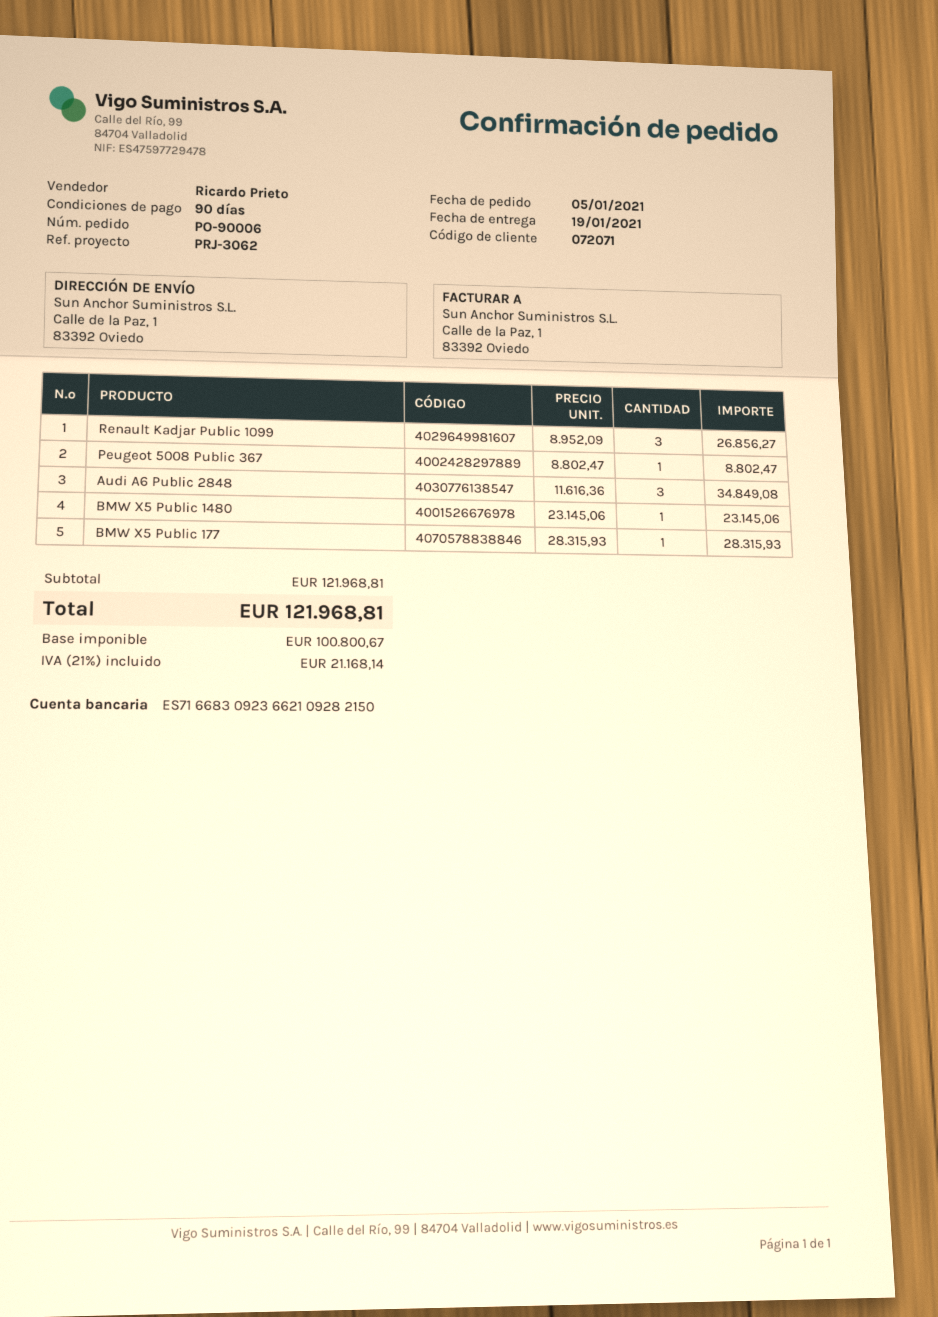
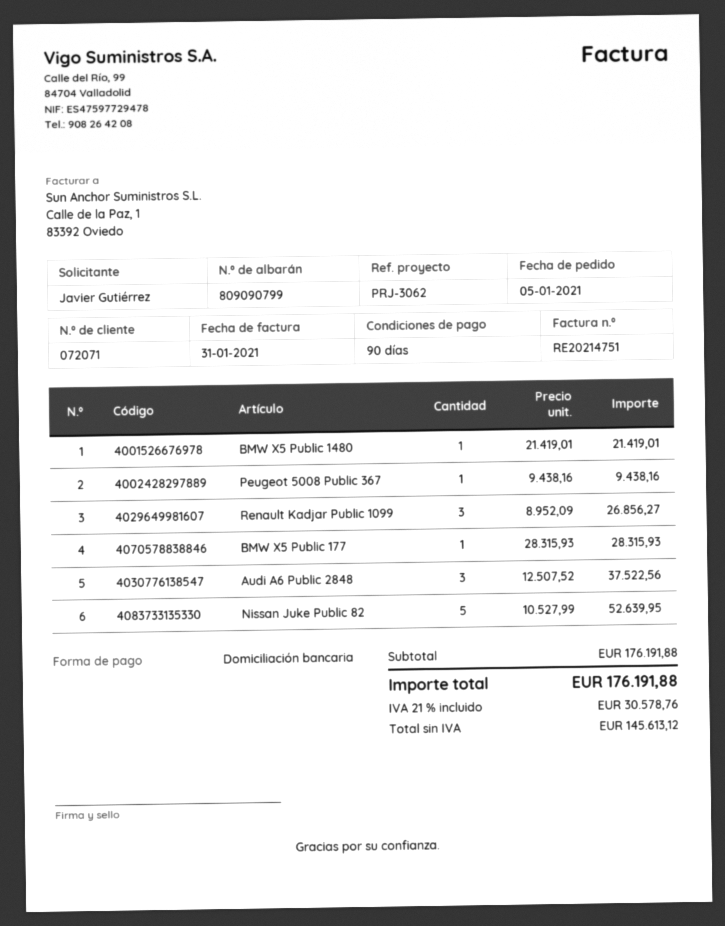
Peugeot 5008 Public 367: 1 x 8802.47 = 8802.47 -> 1 x 9438.16 = 9438.16
Audi A6 Public 2848: 3 x 11616.36 = 34849.08 -> 3 x 12507.52 = 37522.56
BMW X5 Public 1480: 1 x 23145.06 = 23145.06 -> 1 x 21419.01 = 21419.01
Nissan Juke Public 82: none -> 5 x 10527.99 = 52639.95
subtotal: 121968.81 -> 176191.88
net: 100800.67 -> 145613.12
tax: 21% = 21168.14 -> 21% = 30578.76
total: 121968.81 -> 176191.88

